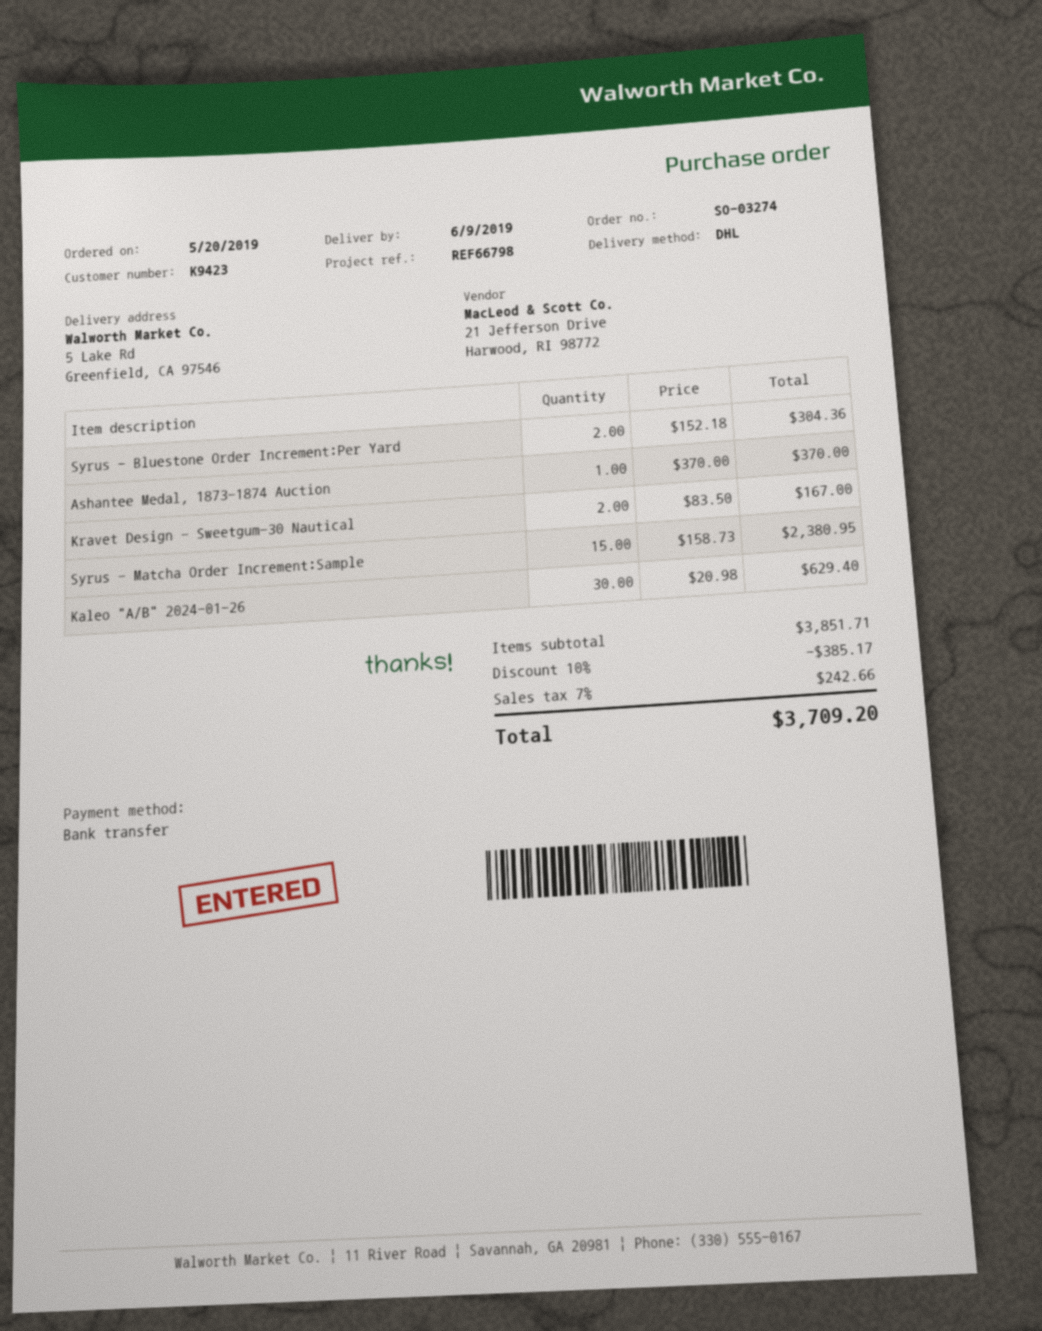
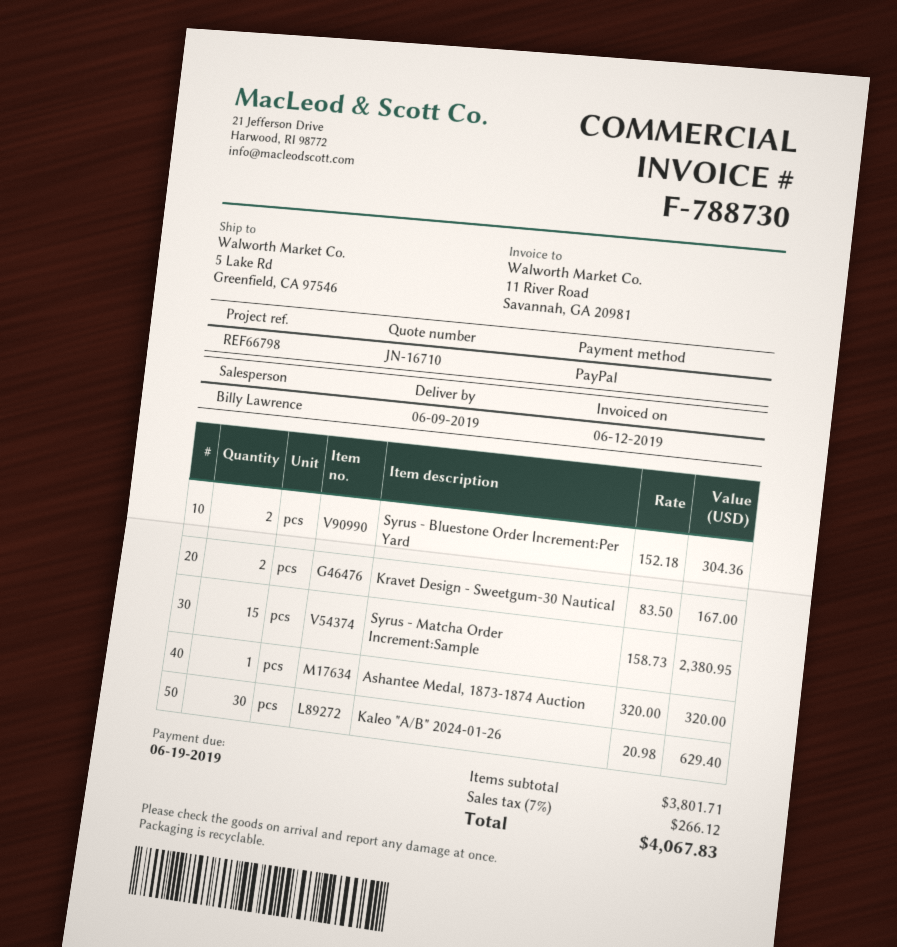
payment method: bank transfer -> PayPal
Ashantee Medal, 1873-1874 Auction: 1 x 370.00 = 370.00 -> 1 x 320.00 = 320.00
subtotal: 3851.71 -> 3801.71
discount: 10% = 385.17 -> none
tax: 7% = 242.66 -> 7% = 266.12
total: 3709.20 -> 4067.83

